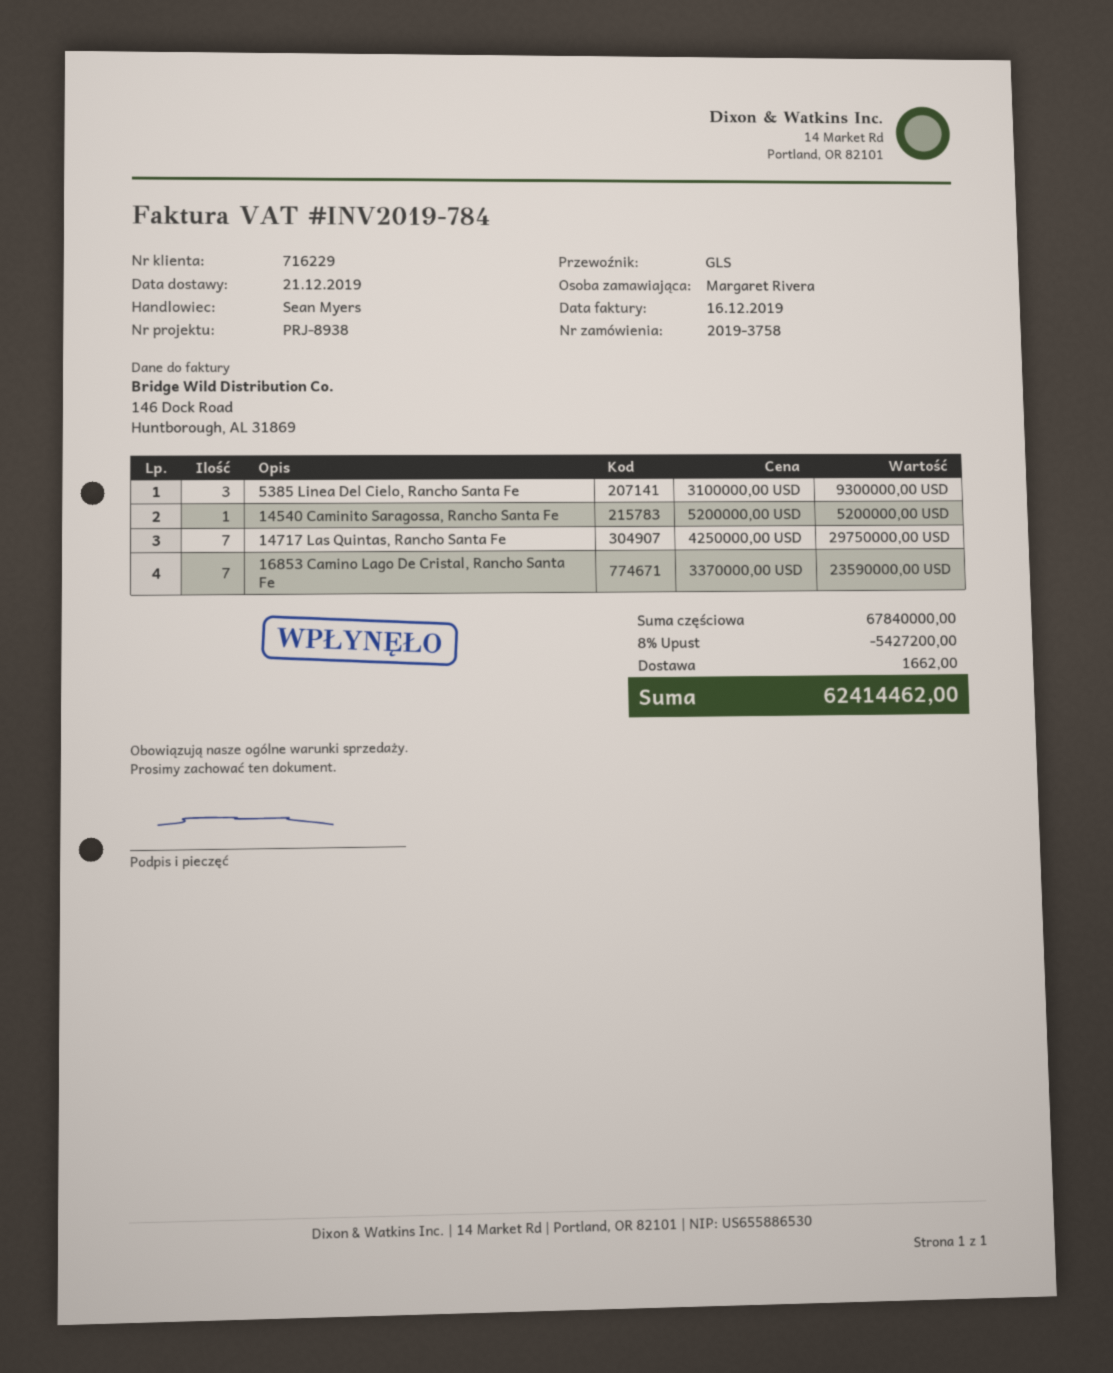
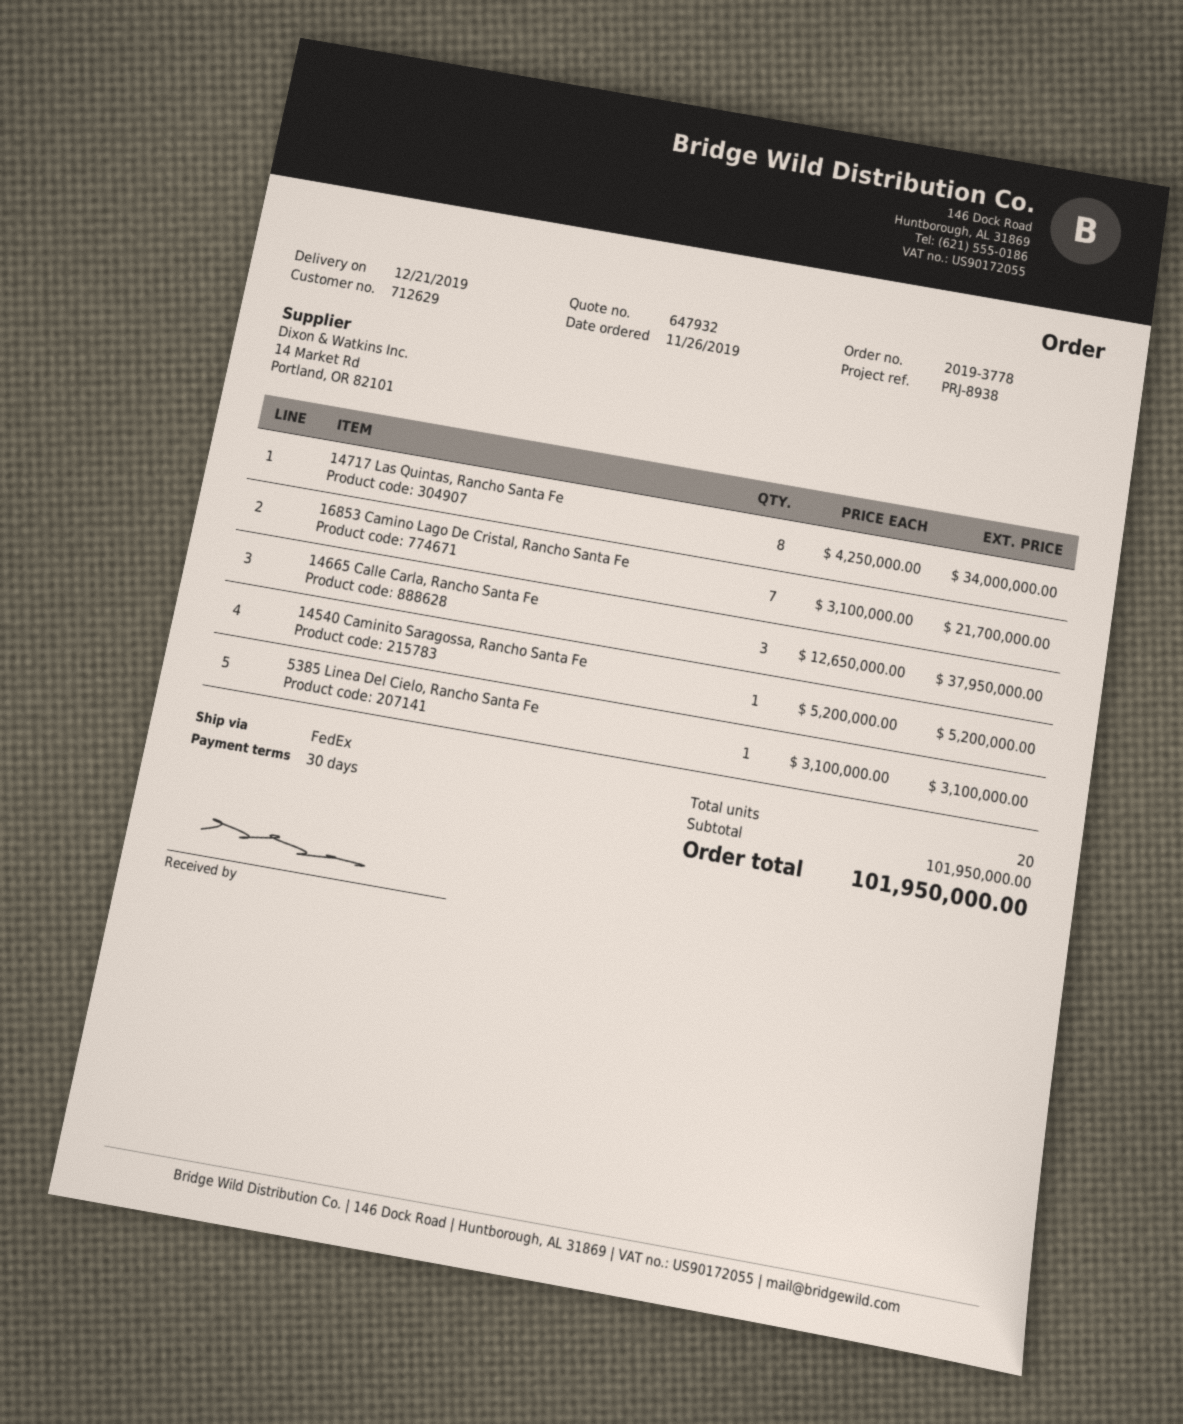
order number: 2019-3758 -> 2019-3778
customer number: 716229 -> 712629
shipping method: GLS -> FedEx
5385 Linea Del Cielo, Rancho Santa Fe: 3 x 3100000.00 = 9300000.00 -> 1 x 3100000.00 = 3100000.00
14717 Las Quintas, Rancho Santa Fe: 7 x 4250000.00 = 29750000.00 -> 8 x 4250000.00 = 34000000.00
16853 Camino Lago De Cristal, Rancho Santa Fe: 7 x 3370000.00 = 23590000.00 -> 7 x 3100000.00 = 21700000.00
14665 Calle Carla, Rancho Santa Fe: none -> 3 x 12650000.00 = 37950000.00
subtotal: 67840000.00 -> 101950000.00
discount: 8% = 5427200.00 -> none
shipping: 1662.00 -> none
total: 62414462.00 -> 101950000.00

